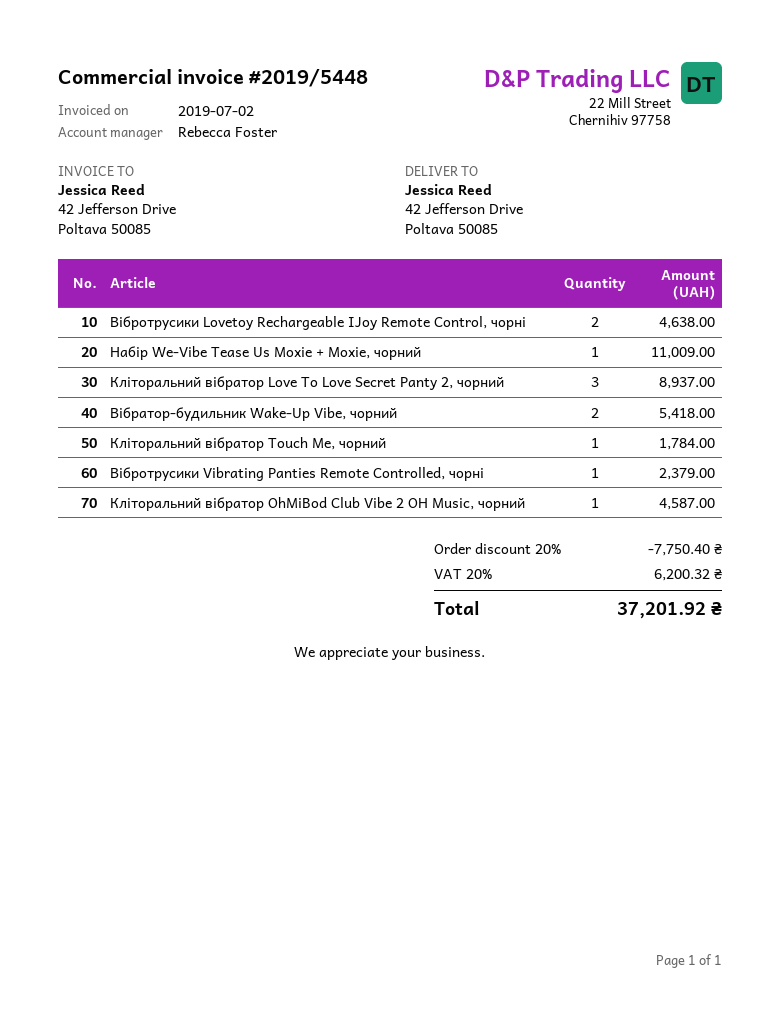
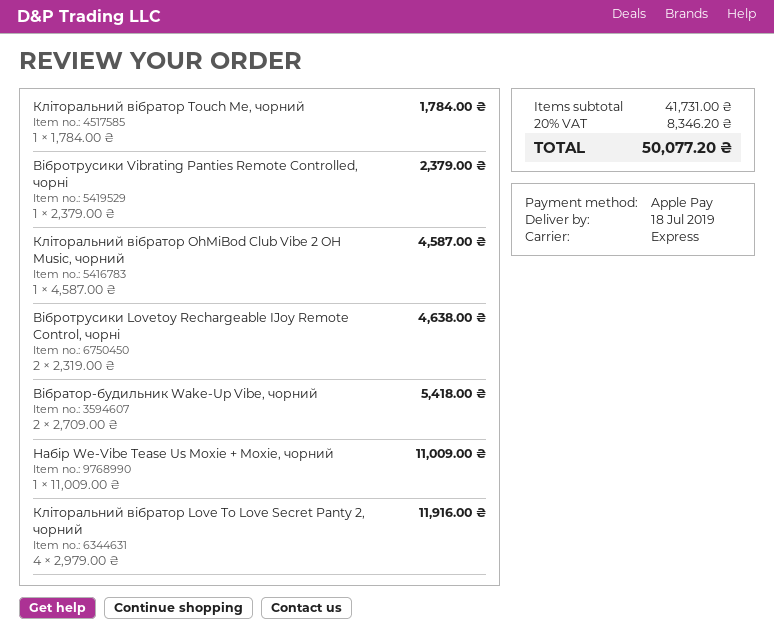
Кліторальний вібратор Love To Love Secret Panty 2, чорний: 3 for 8937.00 -> 4 for 11916.00
discount: 20% = 7750.40 -> none
tax: 20% = 6200.32 -> 20% = 8346.20
total: 37201.92 -> 50077.20

